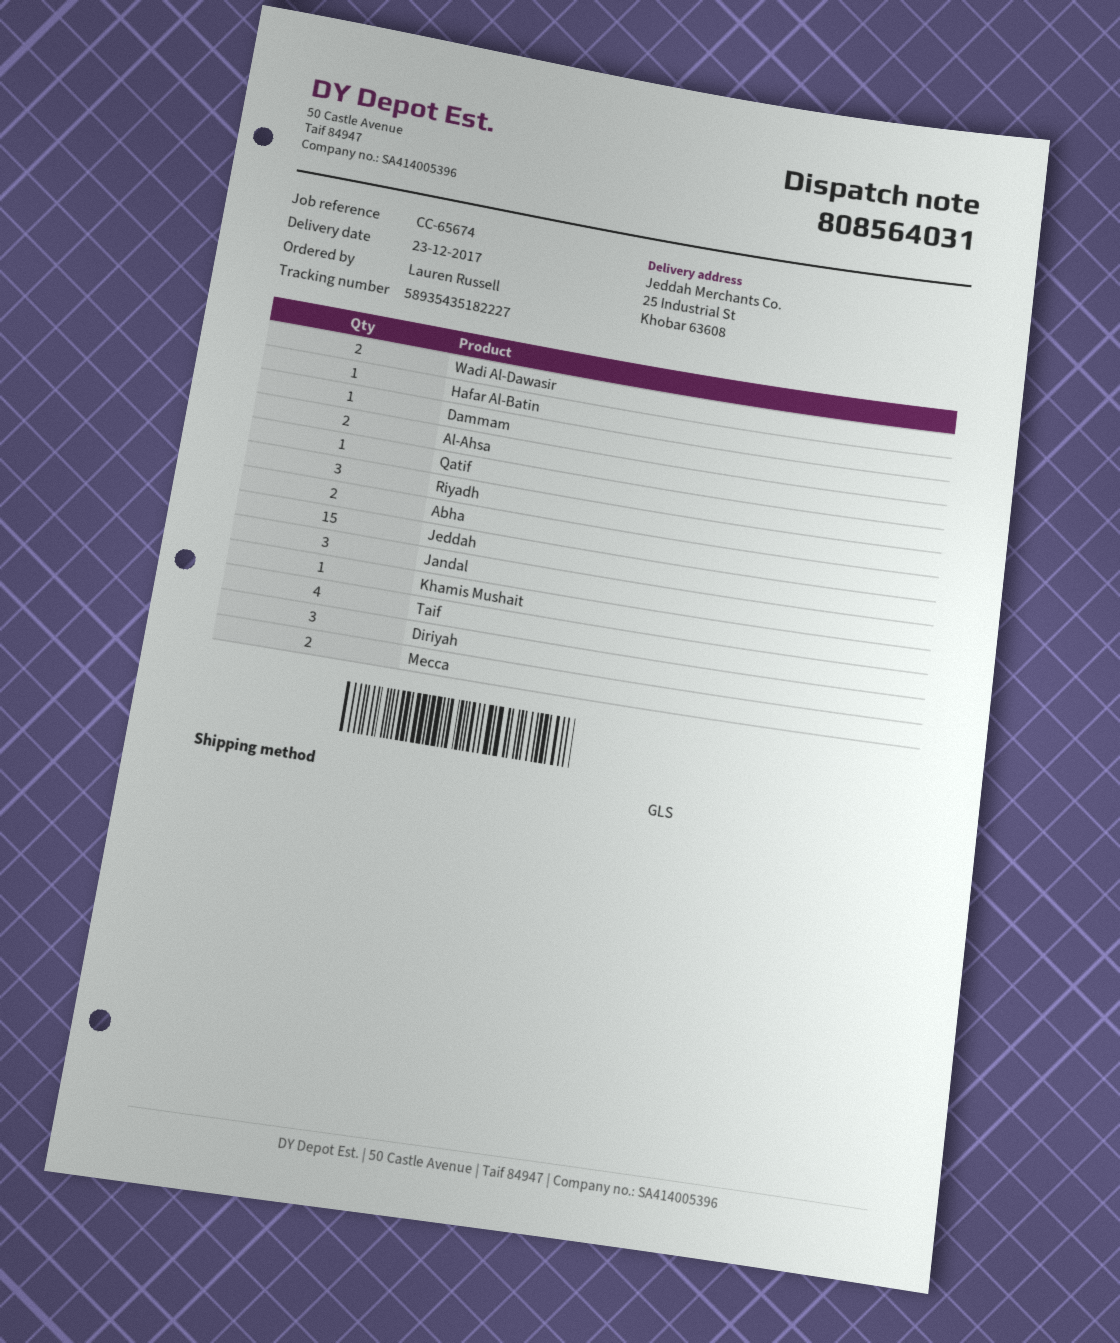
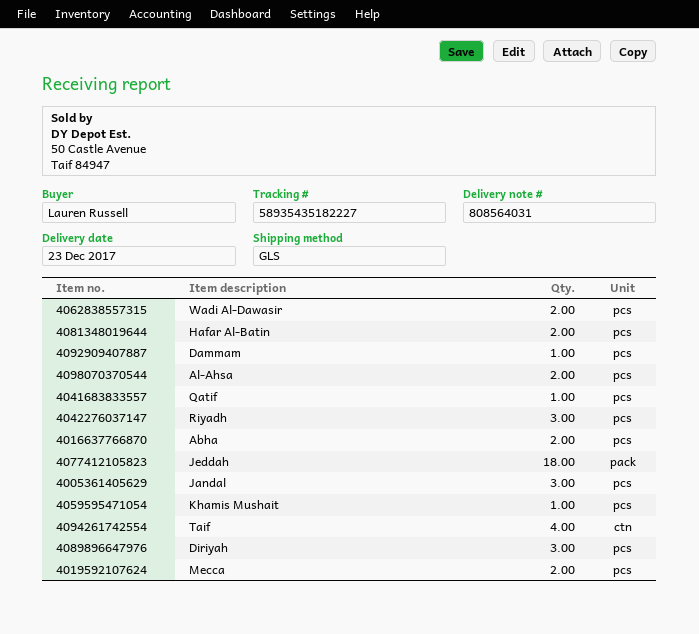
Hafar Al-Batin: 1 -> 2
Jeddah: 15 -> 18

